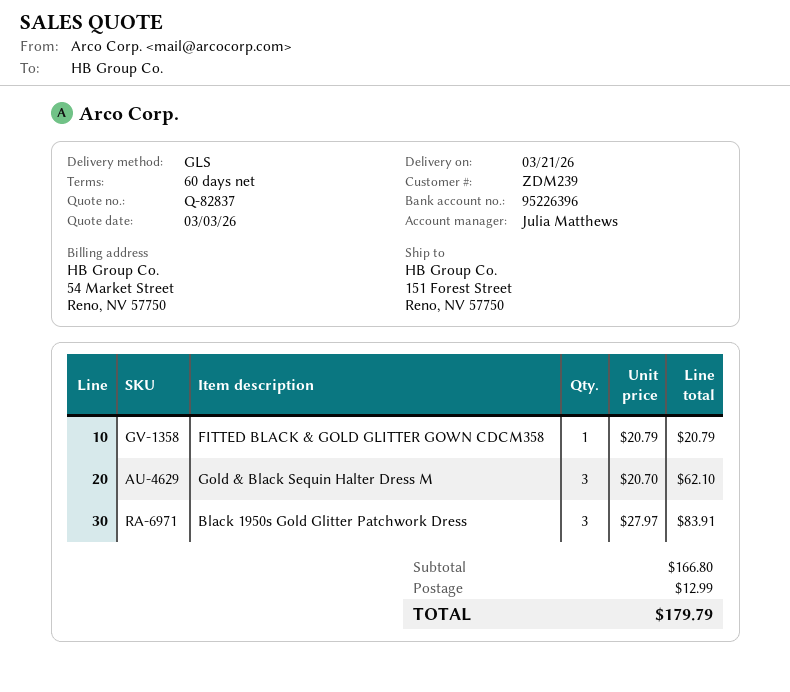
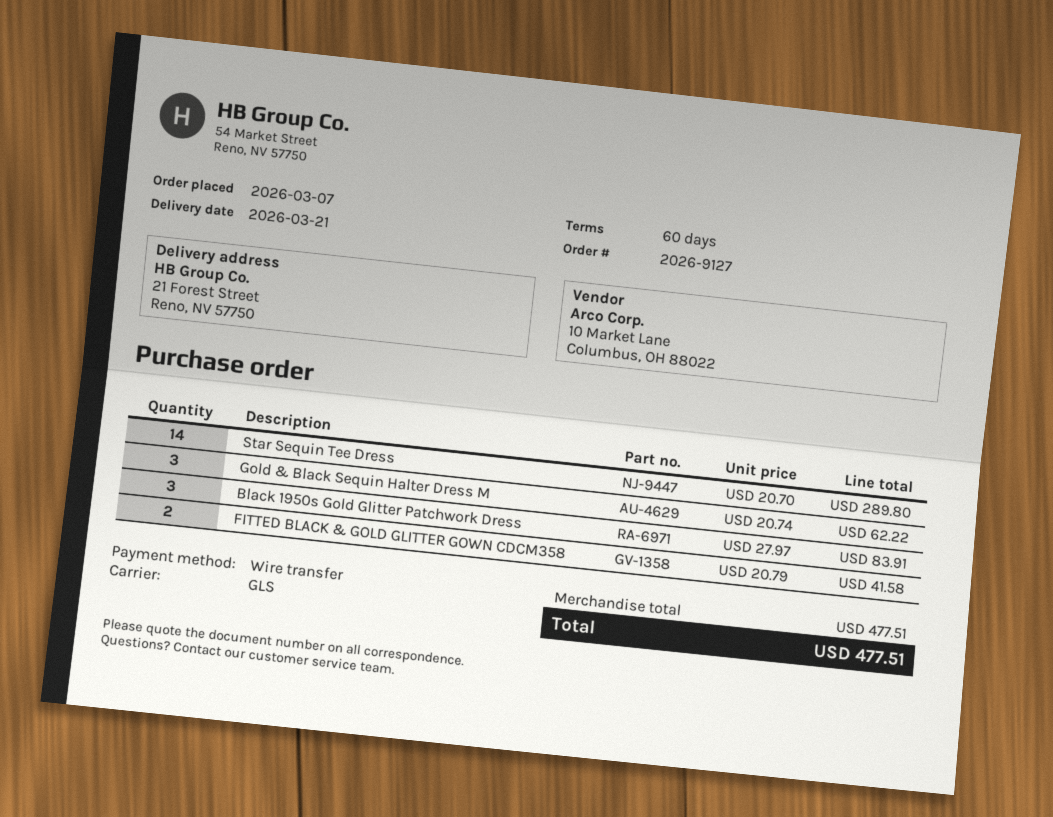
ship to: 151 Forest Street, Reno, NV 57750 -> 21 Forest Street, Reno, NV 57750
FITTED BLACK & GOLD GLITTER GOWN CDCM358: 1 x 20.79 = 20.79 -> 2 x 20.79 = 41.58
Gold & Black Sequin Halter Dress M: 3 x 20.70 = 62.10 -> 3 x 20.74 = 62.22
Star Sequin Tee Dress: none -> 14 x 20.70 = 289.80
subtotal: 166.80 -> 477.51
shipping: 12.99 -> none
total: 179.79 -> 477.51

